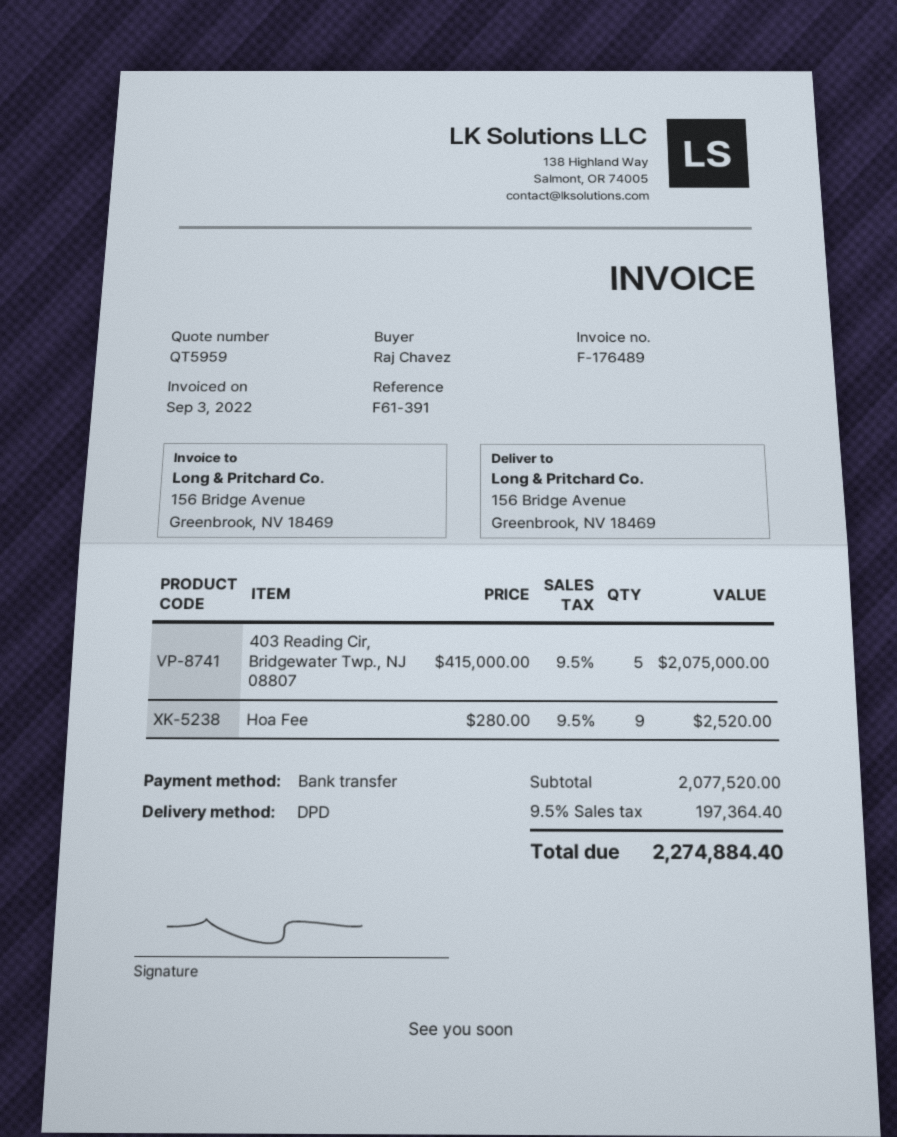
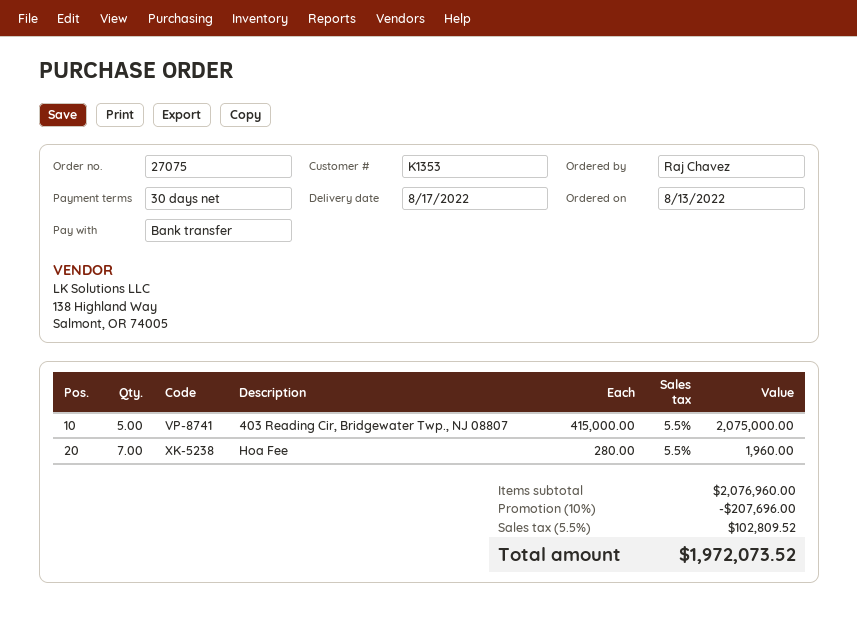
Hoa Fee: 9 x 280.00 = 2520.00 -> 7 x 280.00 = 1960.00
subtotal: 2077520.00 -> 2076960.00
discount: none -> 10% = 207696.00
tax: 9.5% = 197364.40 -> 5.5% = 102809.52
total: 2274884.40 -> 1972073.52

